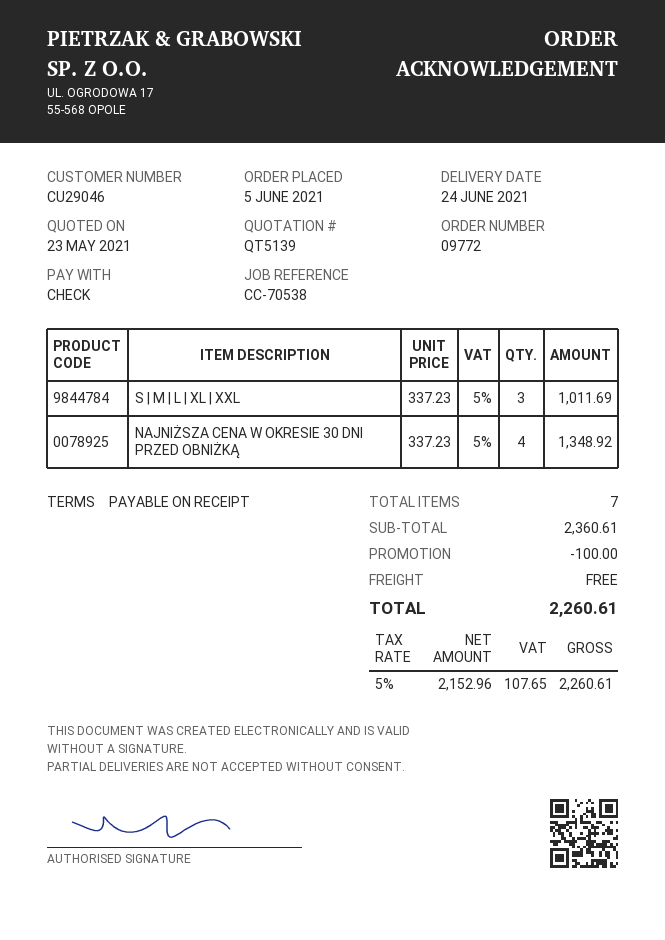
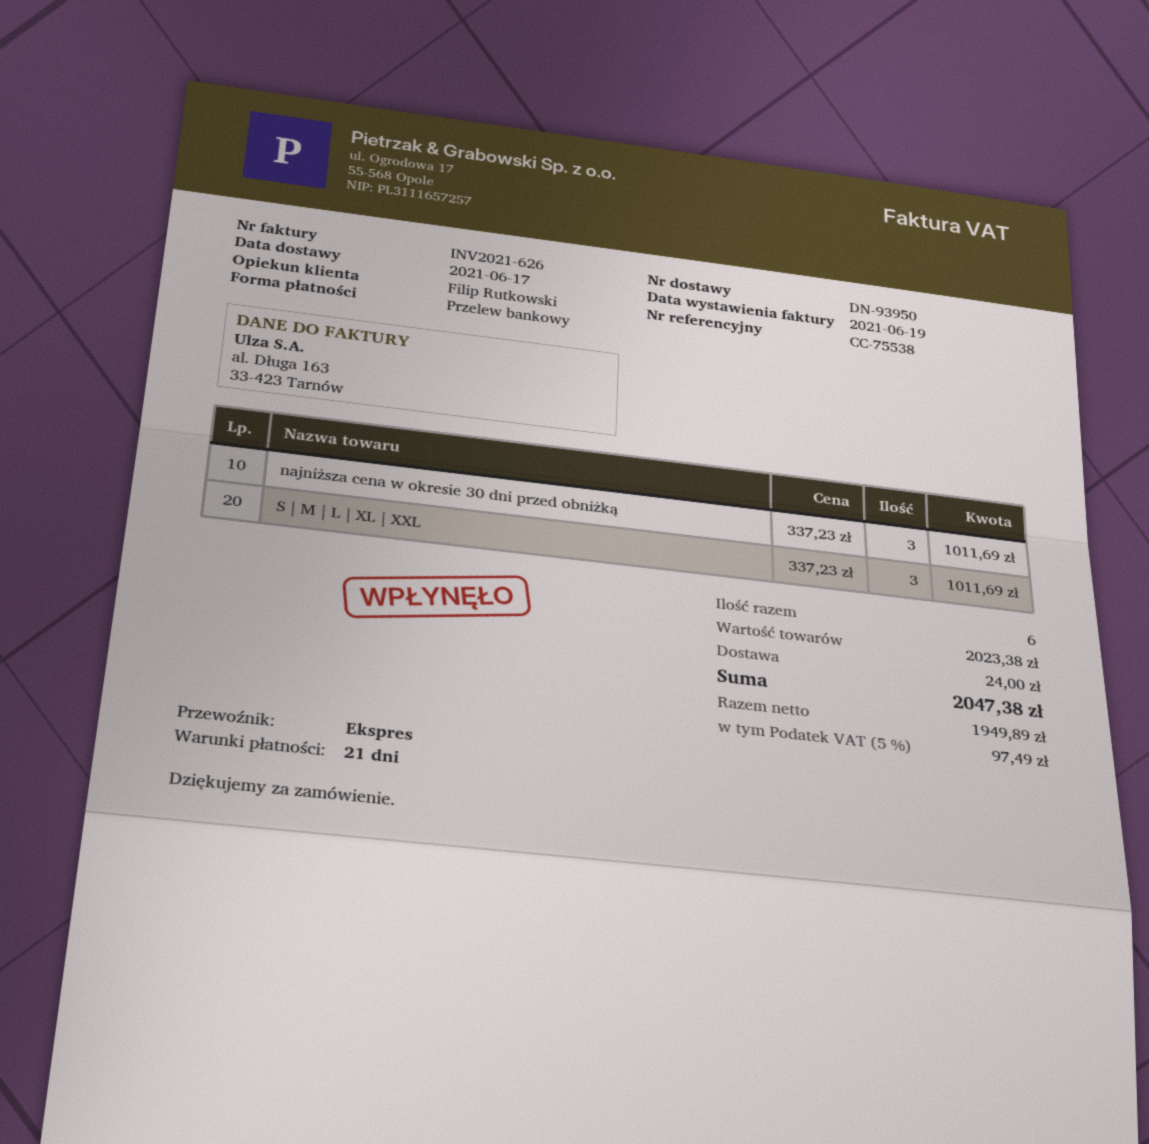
delivery date: 2021-06-24 -> 2021-06-17
payment terms: on receipt -> 21 days
reference: CC-70538 -> CC-75538
payment method: cheque -> bank transfer
NAJNIŻSZA CENA W OKRESIE 30 DNI PRZED OBNIŻKĄ: 4 x 337.23 = 1348.92 -> 3 x 337.23 = 1011.69
total quantity: 7 -> 6
subtotal: 2360.61 -> 2023.38
discount: 100.00 -> none
shipping: 0.00 -> 24.00
net: 2152.96 -> 1949.89
tax: 5% = 107.65 -> 5% = 97.49
total: 2260.61 -> 2047.38

